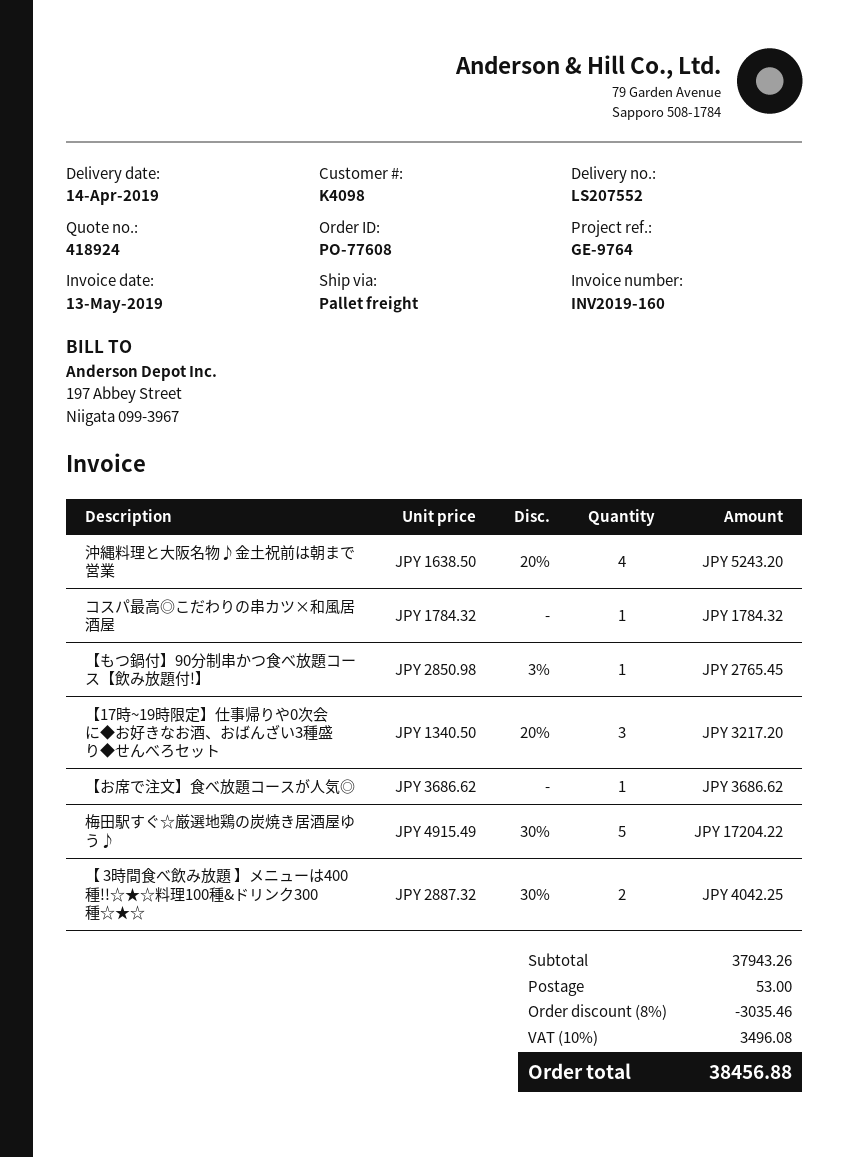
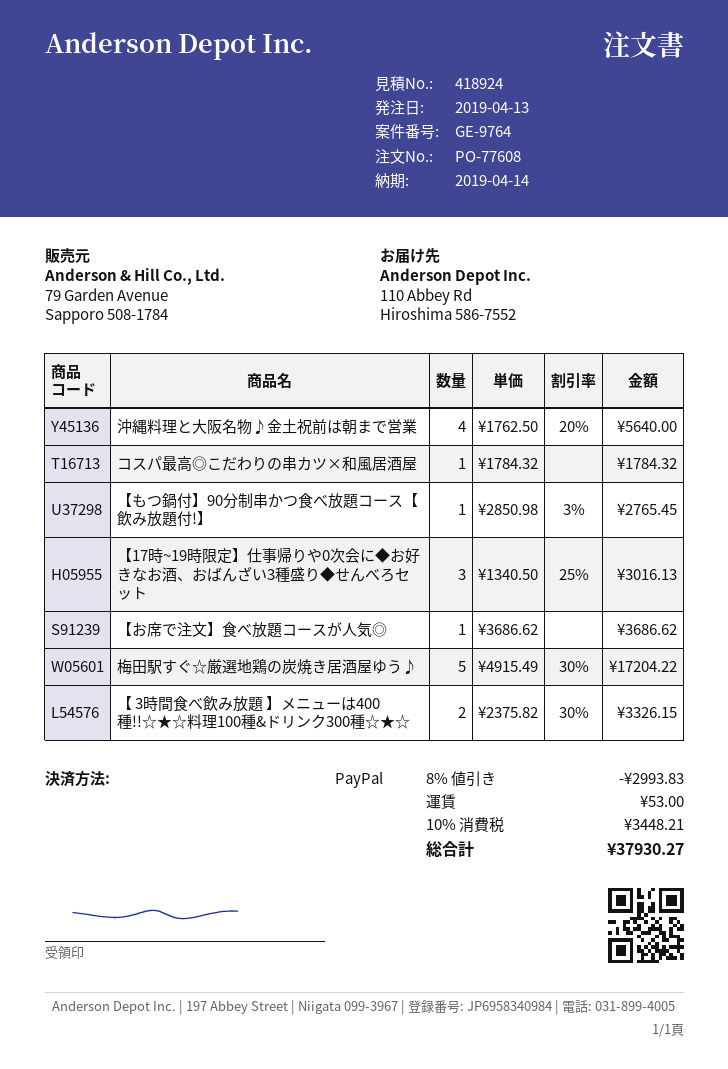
沖縄料理と大阪名物♪金土祝前は朝まで営業: 4 x 1638.50 - 20% = 5243.20 -> 4 x 1762.50 - 20% = 5640.00
【17時~19時限定】仕事帰りや0次会に◆お好きなお酒、おばんざい3種盛り◆せんべろセット: 3 x 1340.50 - 20% = 3217.20 -> 3 x 1340.50 - 25% = 3016.13
【 3時間食べ飲み放題 】メニューは400種!!☆★☆料理100種&ドリンク300種☆★☆: 2 x 2887.32 - 30% = 4042.25 -> 2 x 2375.82 - 30% = 3326.15
discount: 8% = 3035.46 -> 8% = 2993.83
tax: 10% = 3496.08 -> 10% = 3448.21
total: 38456.88 -> 37930.27

